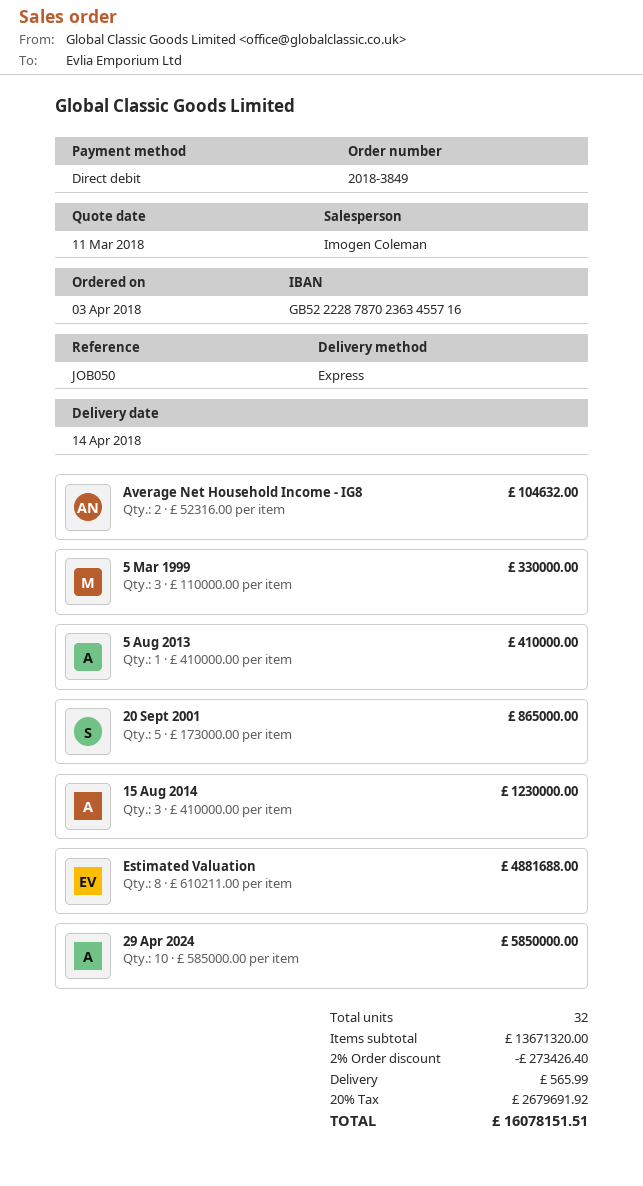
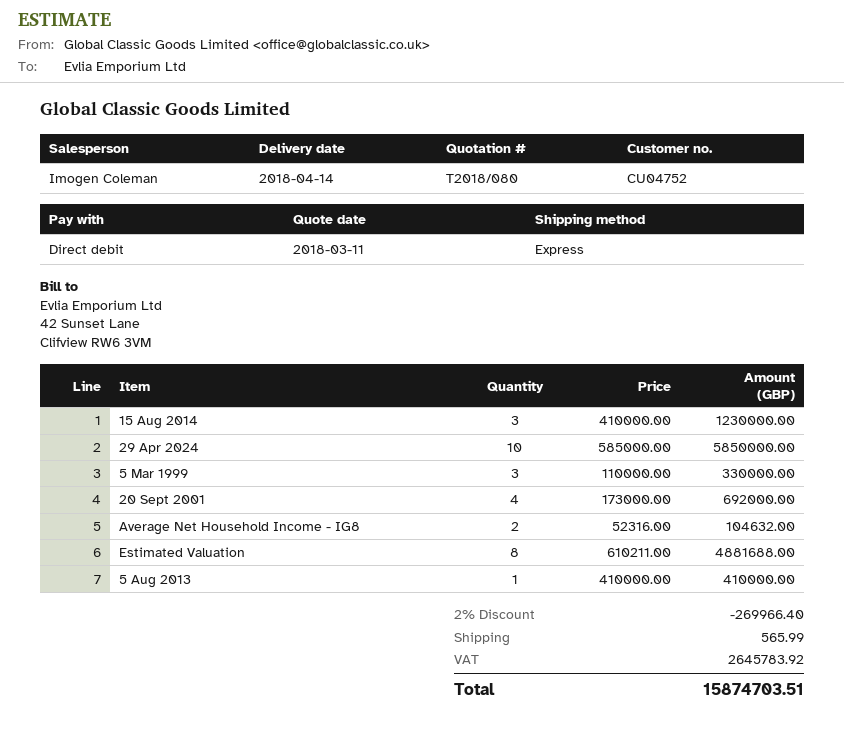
20 Sept 2001: 5 x 173000.00 = 865000.00 -> 4 x 173000.00 = 692000.00
discount: 2% = 273426.40 -> 2% = 269966.40
tax: 2679691.92 -> 2645783.92
total: 16078151.51 -> 15874703.51

